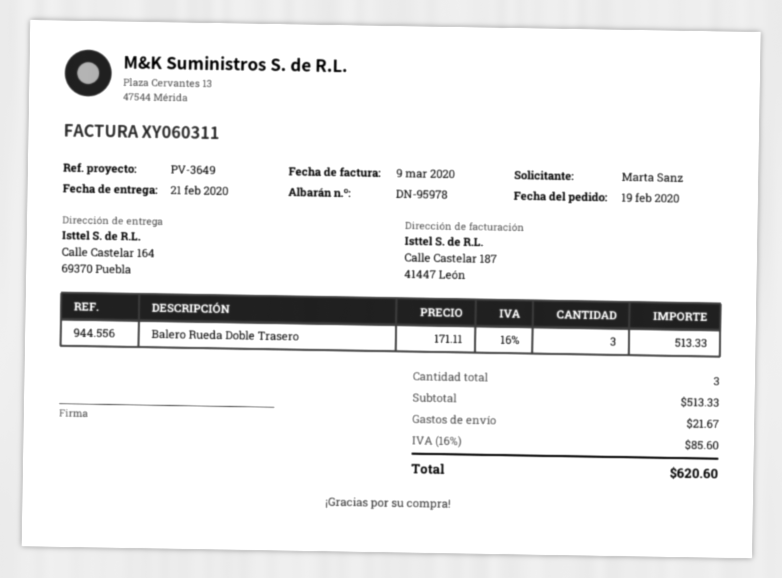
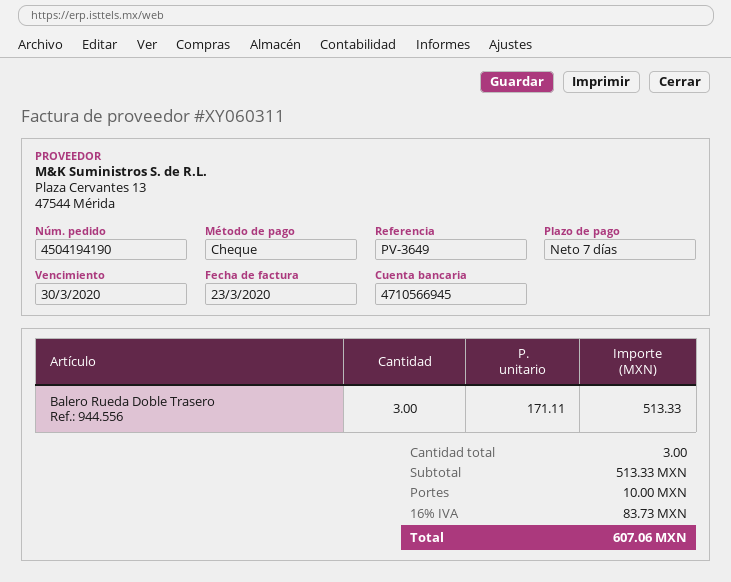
invoice date: 2020-03-09 -> 2020-03-23
shipping: 21.67 -> 10.00
tax: 16% = 85.60 -> 16% = 83.73
total: 620.60 -> 607.06

